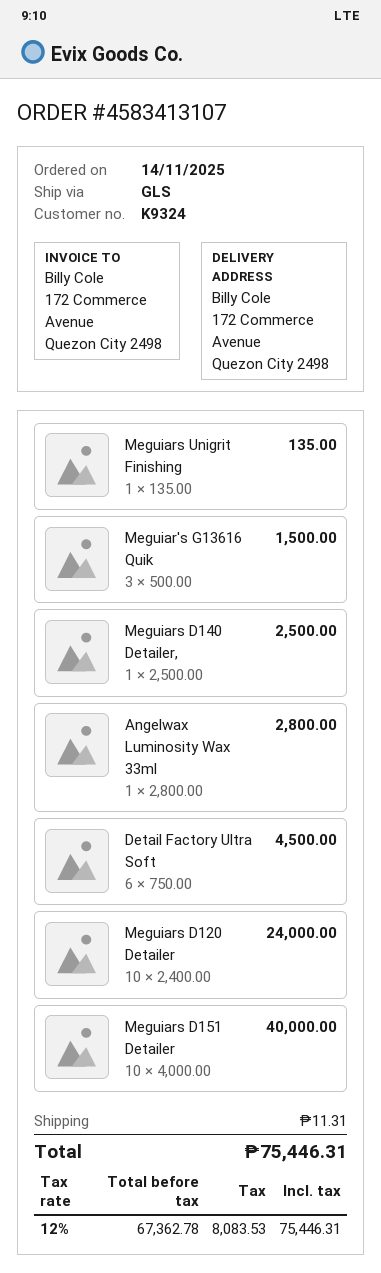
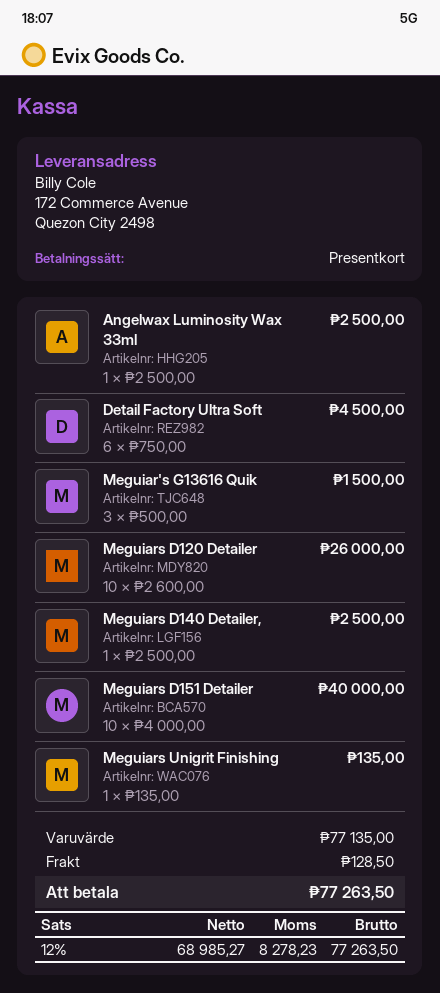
Angelwax Luminosity Wax 33ml: 1 x 2800.00 = 2800.00 -> 1 x 2500.00 = 2500.00
Meguiars D120 Detailer: 10 x 2400.00 = 24000.00 -> 10 x 2600.00 = 26000.00
shipping: 11.31 -> 128.50
net: 67362.78 -> 68985.27
tax: 12% = 8083.53 -> 12% = 8278.23
total: 75446.31 -> 77263.50

